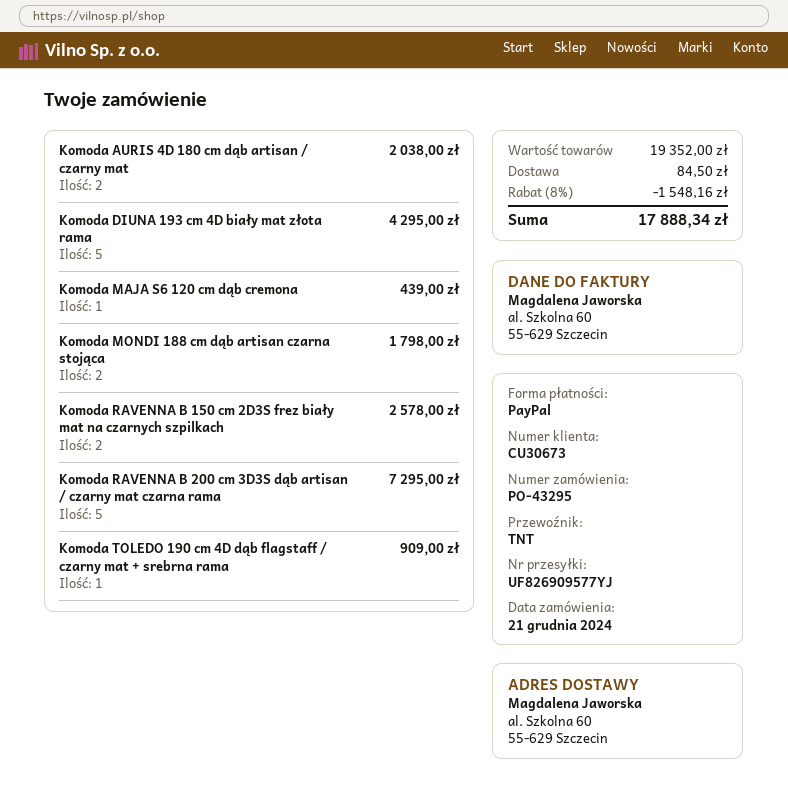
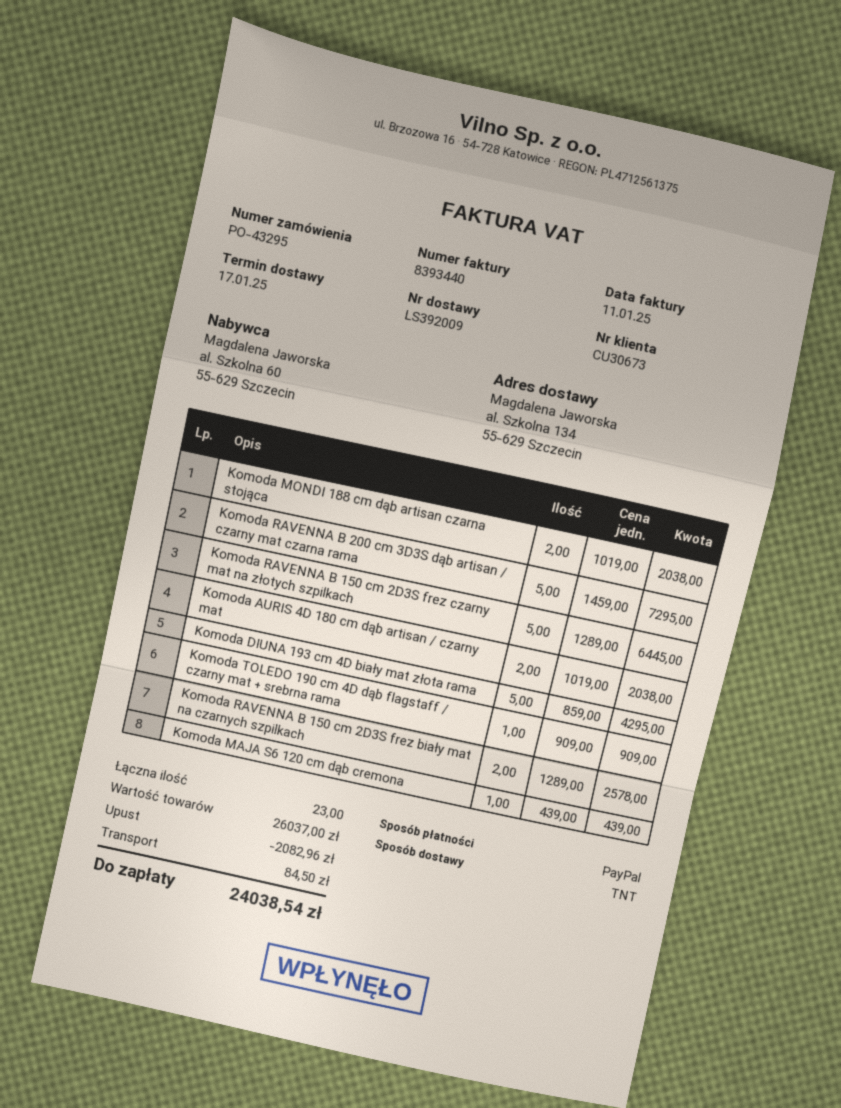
ship to: al. Szkolna 60, 55-629 Szczecin -> al. Szkolna 134, 55-629 Szczecin
Komoda MONDI 188 cm dąb artisan czarna stojąca: 2 for 1798.00 -> 2 for 2038.00
Komoda RAVENNA B 150 cm 2D3S frez czarny mat na złotych szpilkach: none -> 5 for 6445.00
subtotal: 19352.00 -> 26037.00
discount: 1548.16 -> 2082.96
total: 17888.34 -> 24038.54

